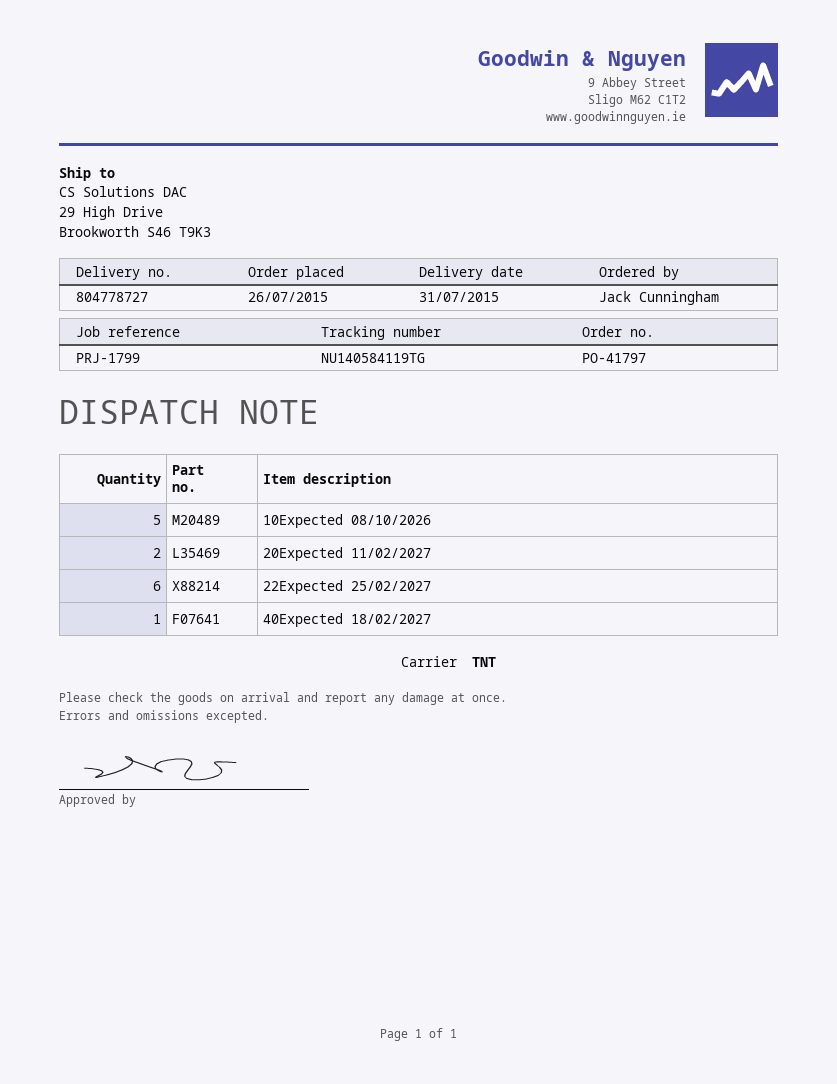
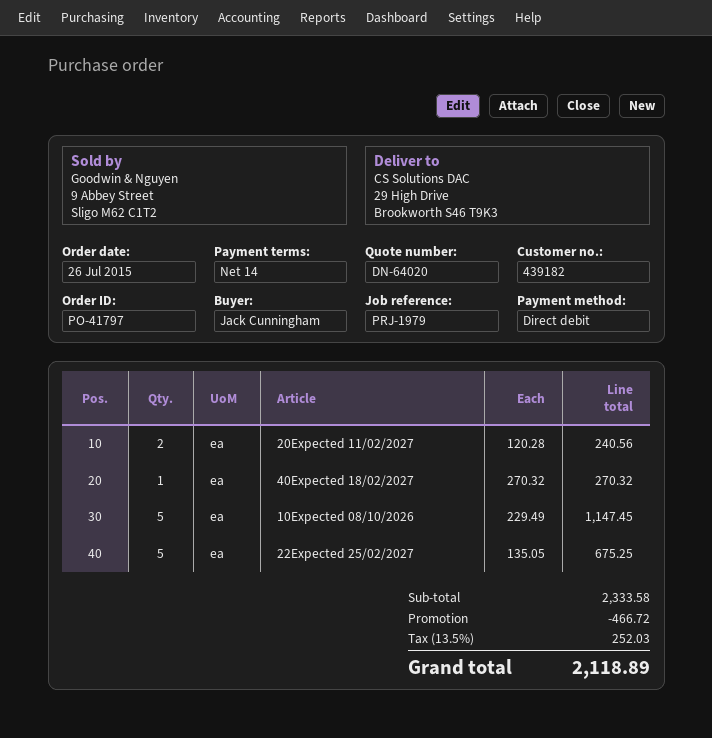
reference: PRJ-1799 -> PRJ-1979
22Expected 25/02/2027: 6 -> 5

